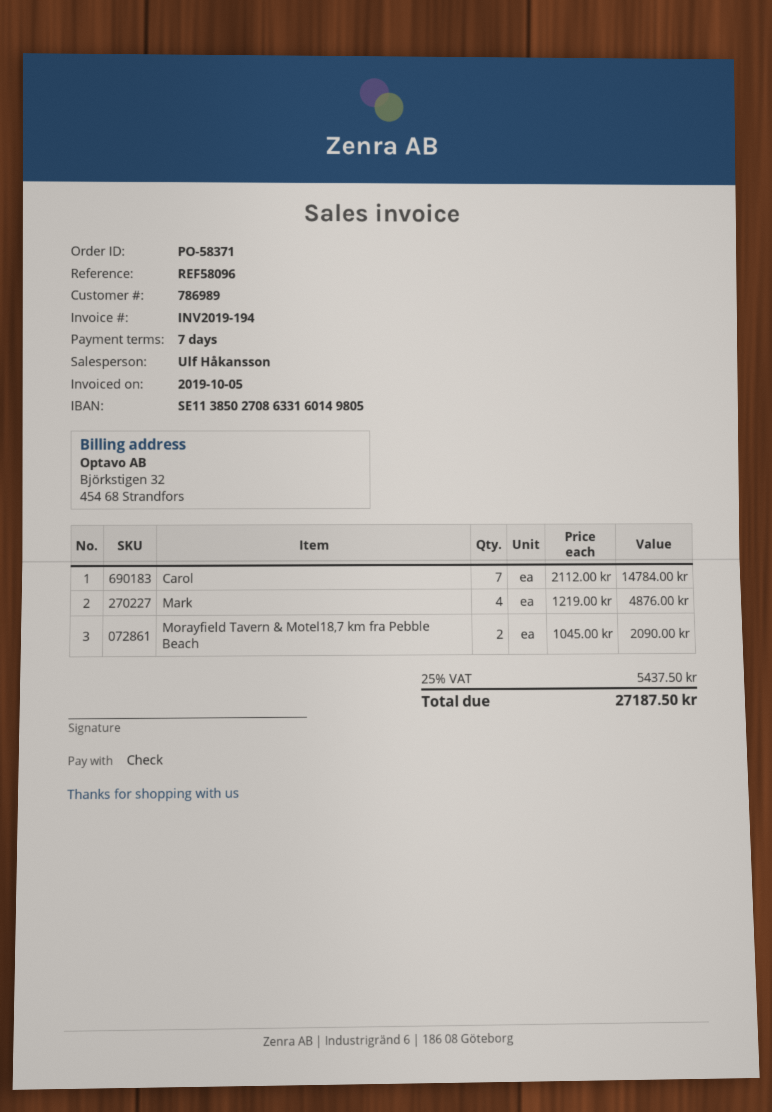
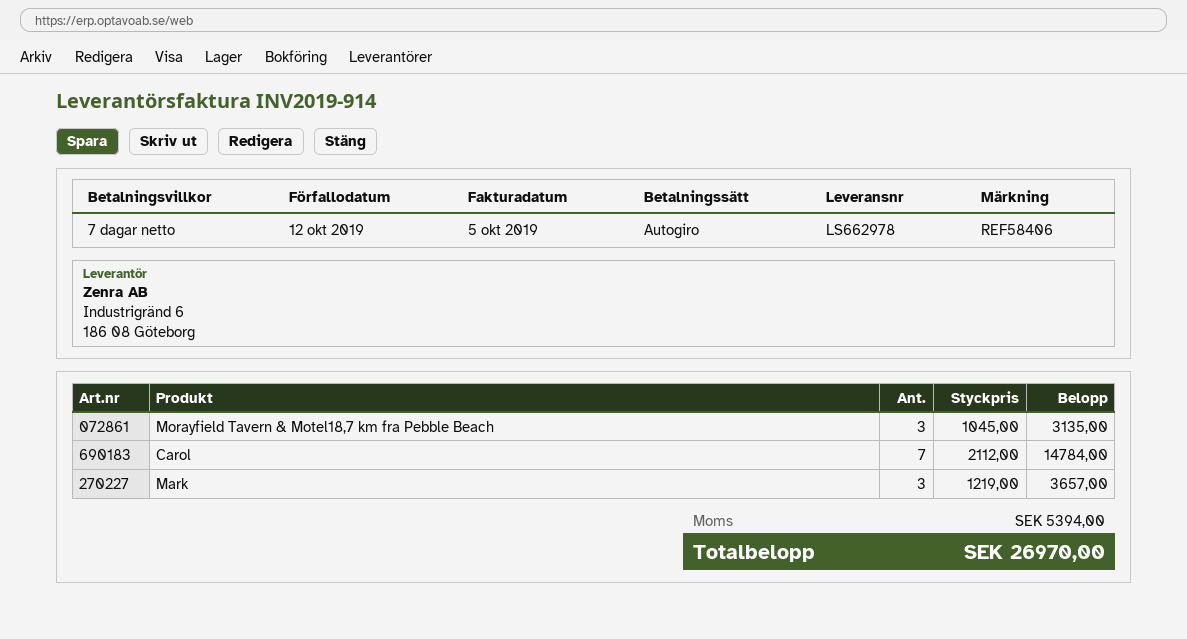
invoice number: INV2019-194 -> INV2019-914
reference: REF58096 -> REF58406
payment method: cheque -> direct debit
Mark: 4 x 1219.00 = 4876.00 -> 3 x 1219.00 = 3657.00
Morayfield Tavern & Motel18,7 km fra Pebble Beach: 2 x 1045.00 = 2090.00 -> 3 x 1045.00 = 3135.00
tax: 5437.50 -> 5394.00
total: 27187.50 -> 26970.00

